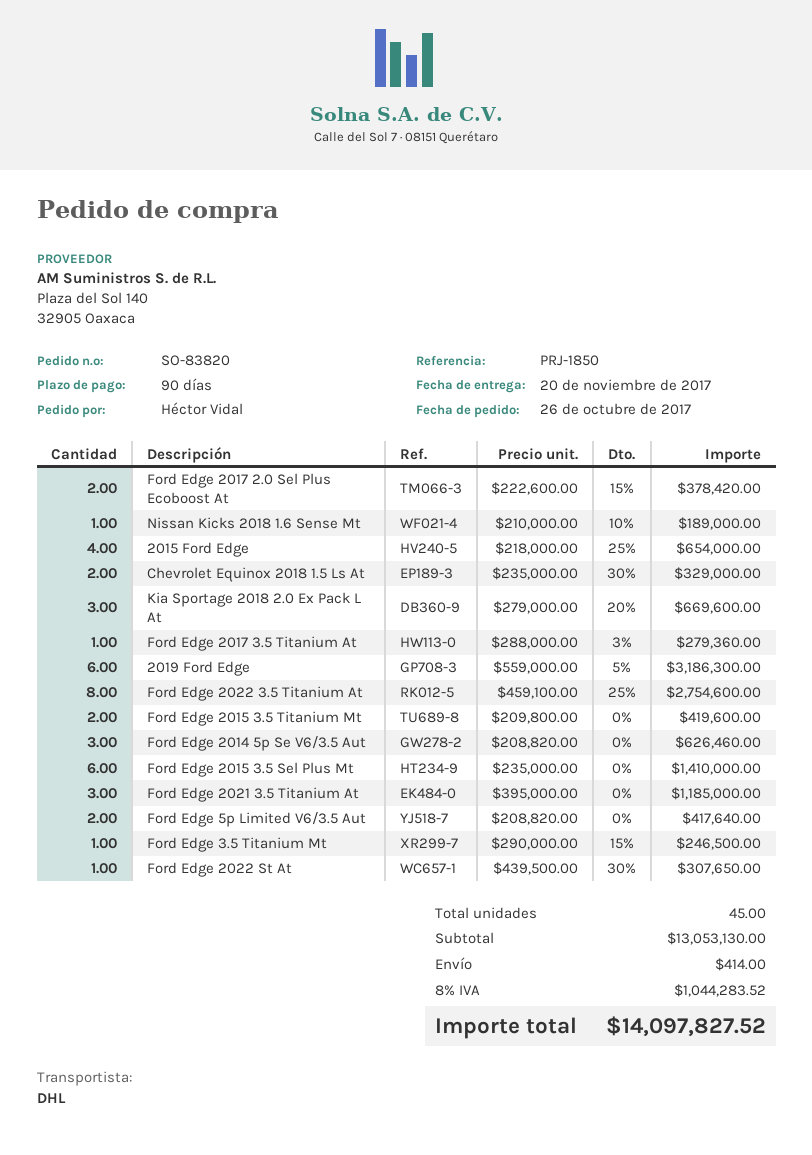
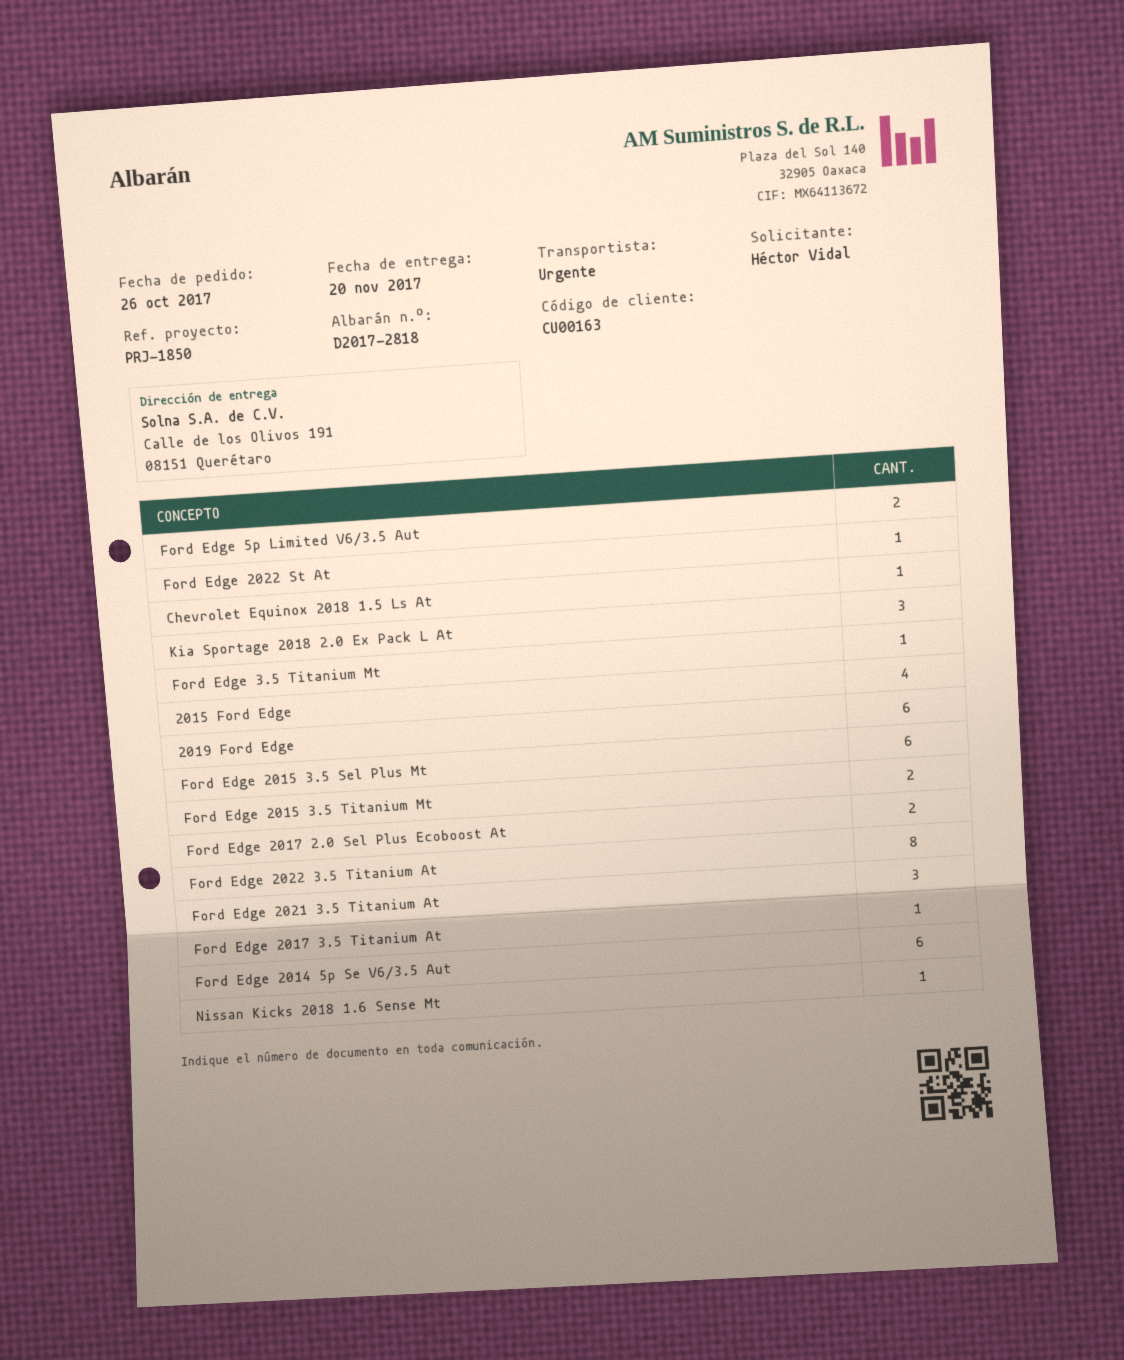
shipping method: DHL -> express
Chevrolet Equinox 2018 1.5 Ls At: 2 -> 1
Ford Edge 2014 5p Se V6/3.5 Aut: 3 -> 6

